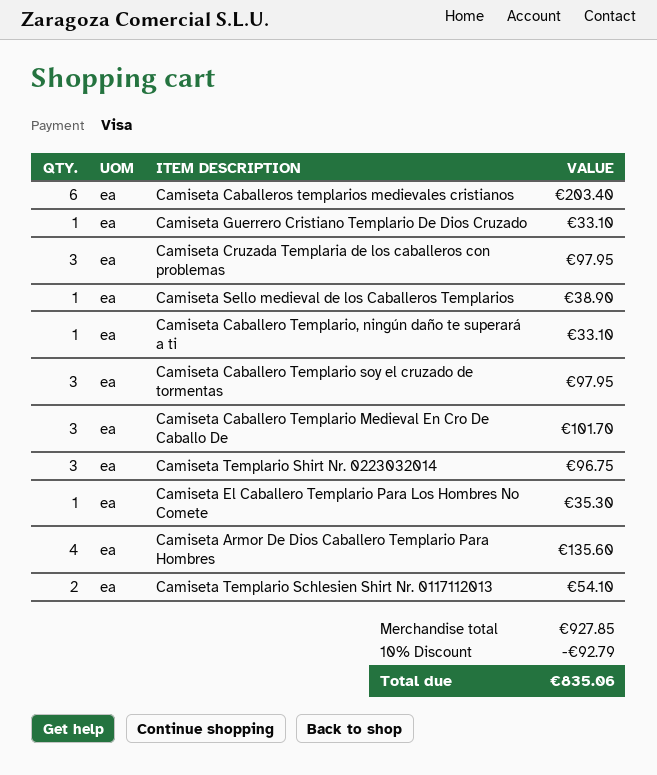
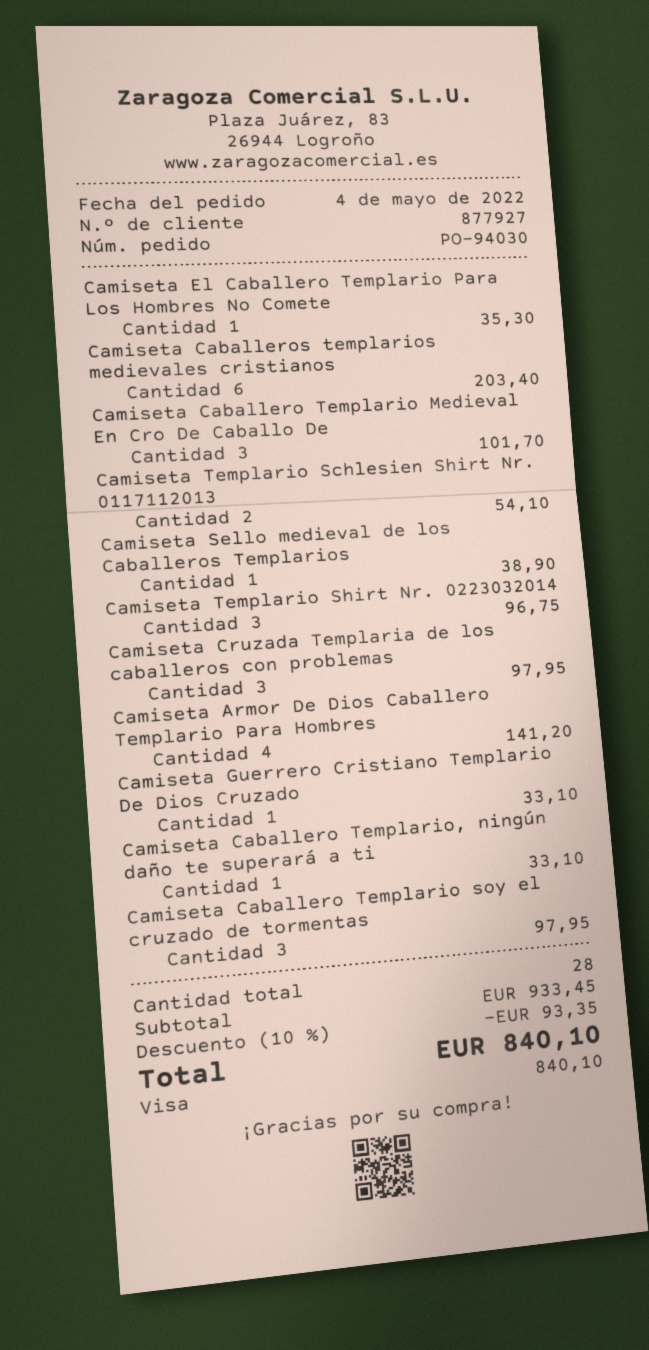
Camiseta Armor De Dios Caballero Templario Para Hombres: 4 for 135.60 -> 4 for 141.20
subtotal: 927.85 -> 933.45
discount: 10% = 92.79 -> 10% = 93.35
total: 835.06 -> 840.10

